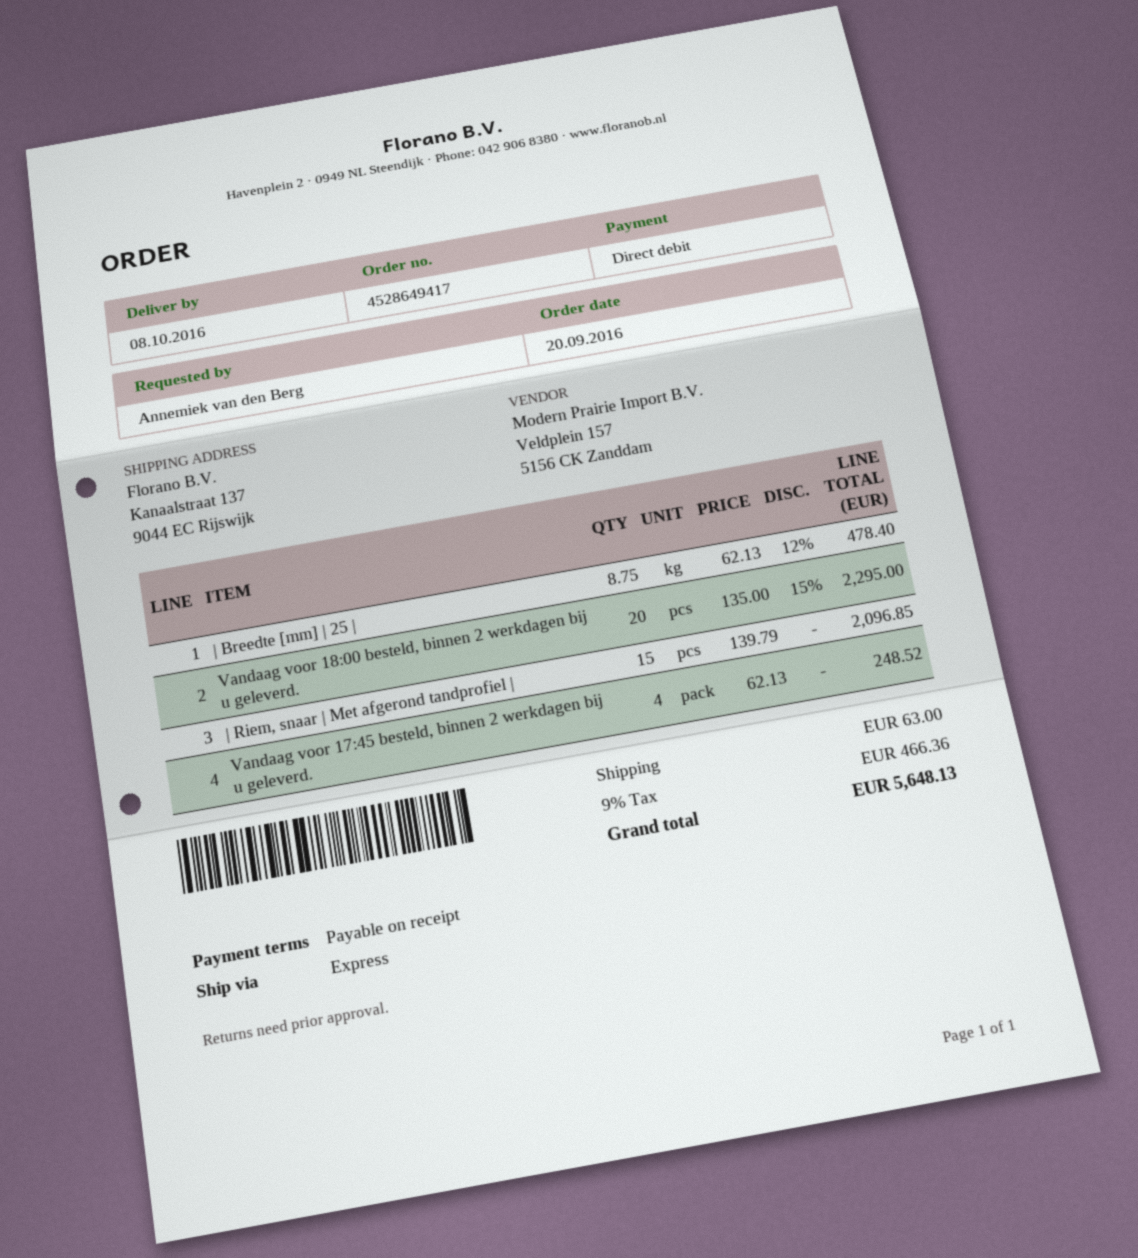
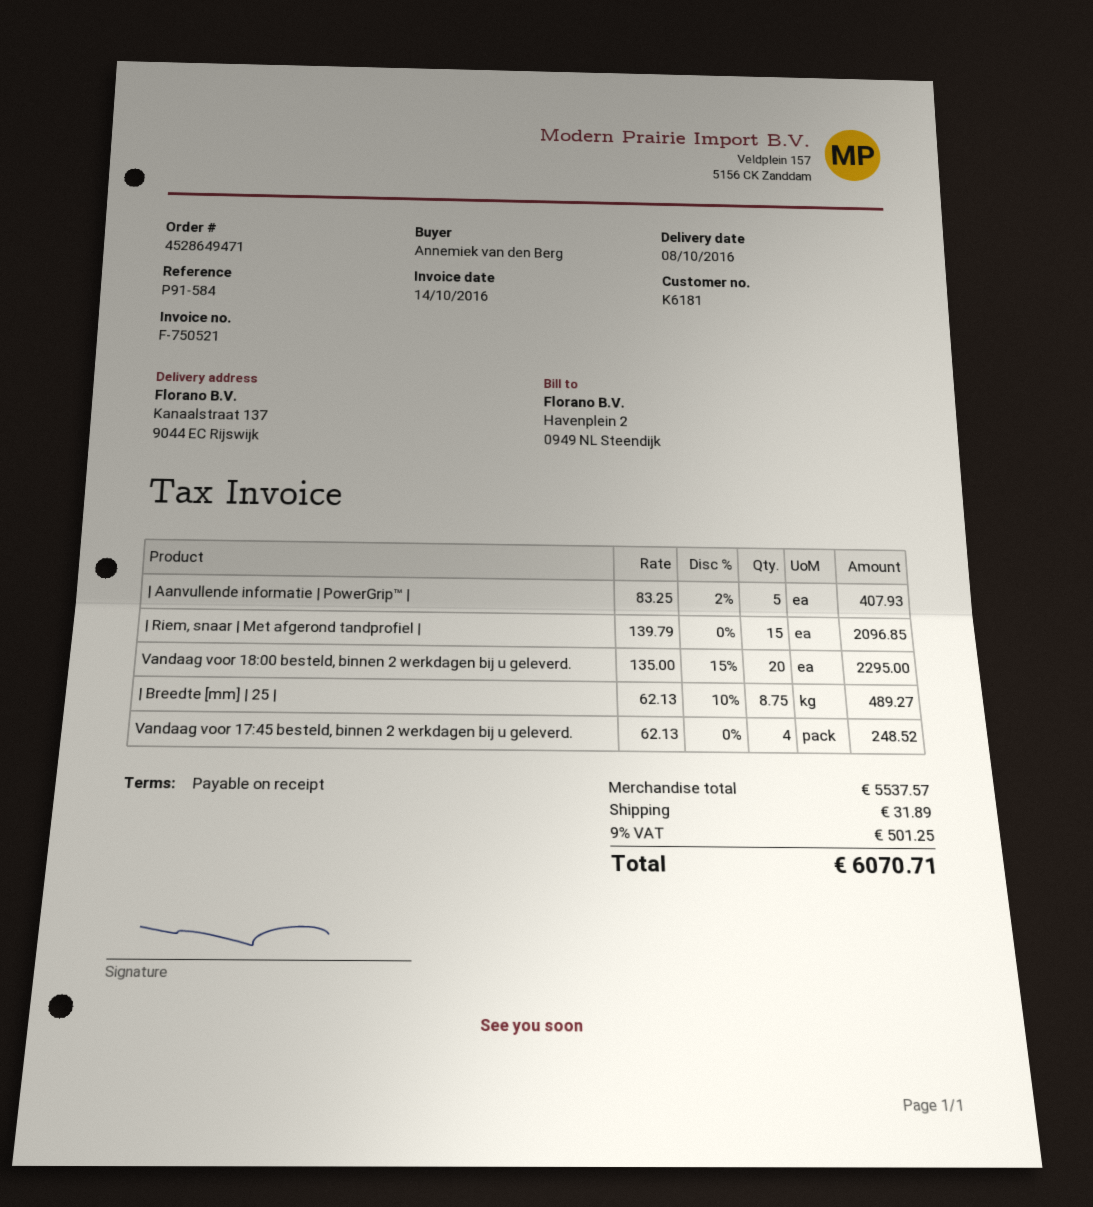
order number: 4528649417 -> 4528649471
| Breedte [mm] | 25 |: 8.75 x 62.13 - 12% = 478.40 -> 8.75 x 62.13 - 10% = 489.27
| Aanvullende informatie | PowerGrip™ |: none -> 5 x 83.25 - 2% = 407.93
shipping: 63.00 -> 31.89
tax: 9% = 466.36 -> 9% = 501.25
total: 5648.13 -> 6070.71

